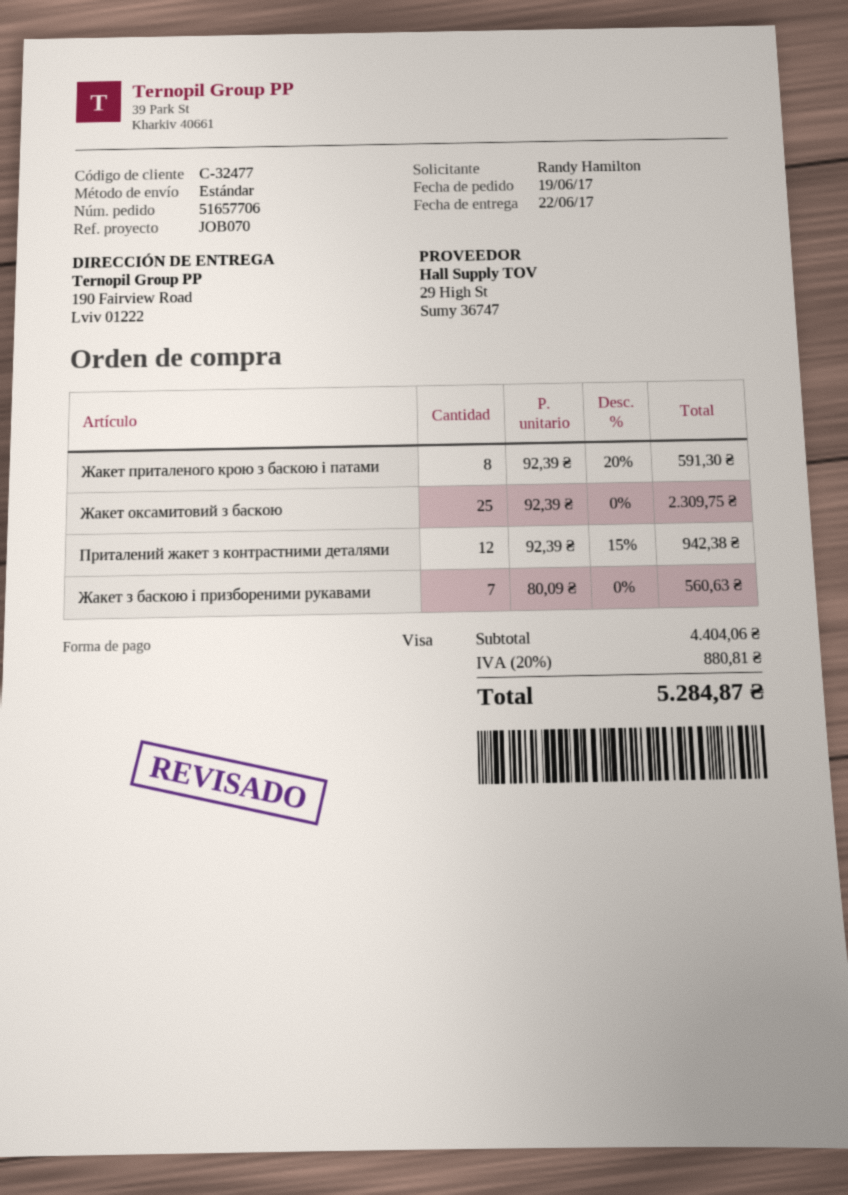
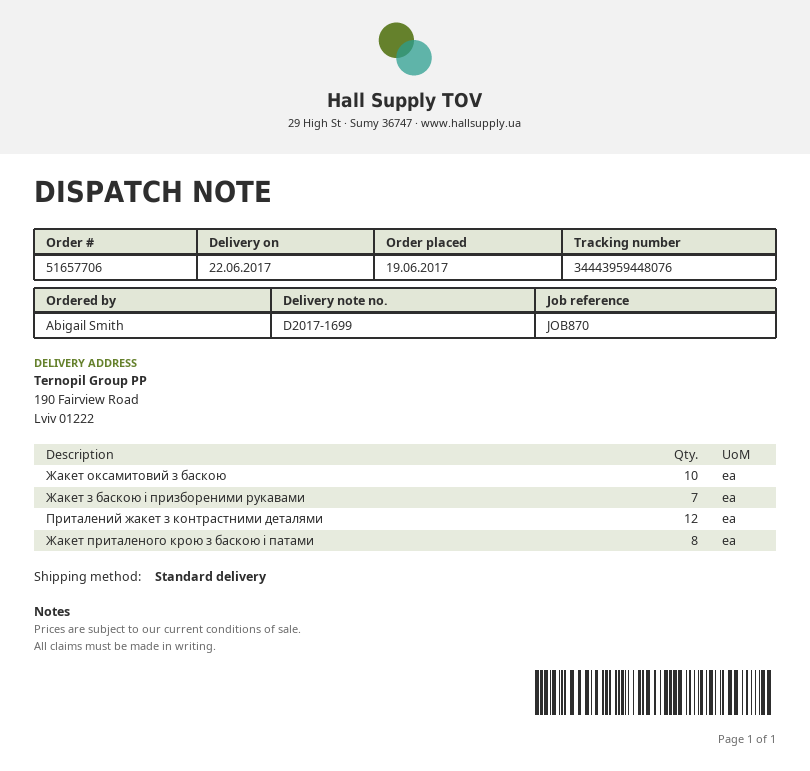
reference: JOB070 -> JOB870
ordered by: Randy Hamilton -> Abigail Smith
Жакет оксамитовий з баскою: 25 -> 10

